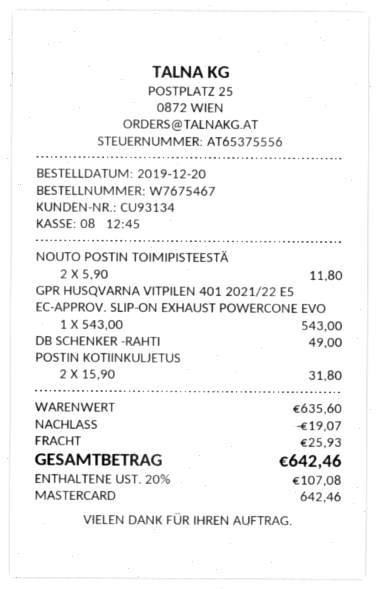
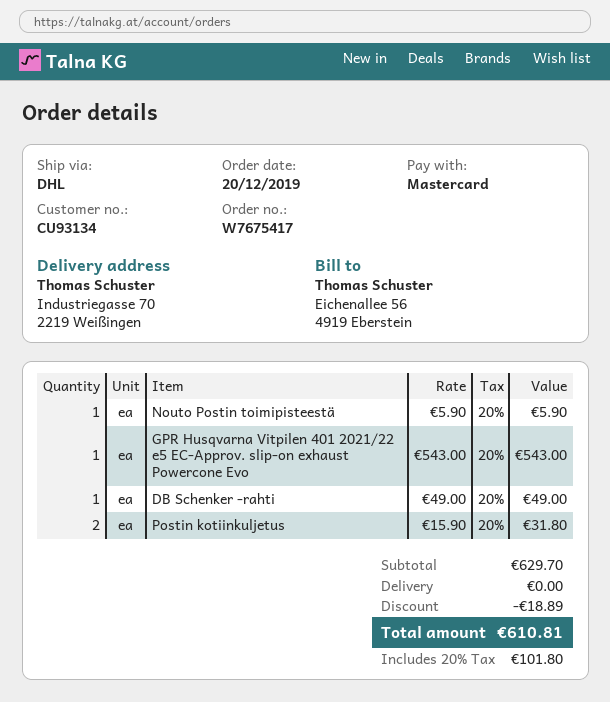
order number: W7675467 -> W7675417
NOUTO POSTIN TOIMIPISTEESTÄ: 2 x 5.90 = 11.80 -> 1 x 5.90 = 5.90
subtotal: 635.60 -> 629.70
discount: 19.07 -> 18.89
shipping: 25.93 -> 0.00
tax: 20% = 107.08 -> 20% = 101.80
total: 642.46 -> 610.81

